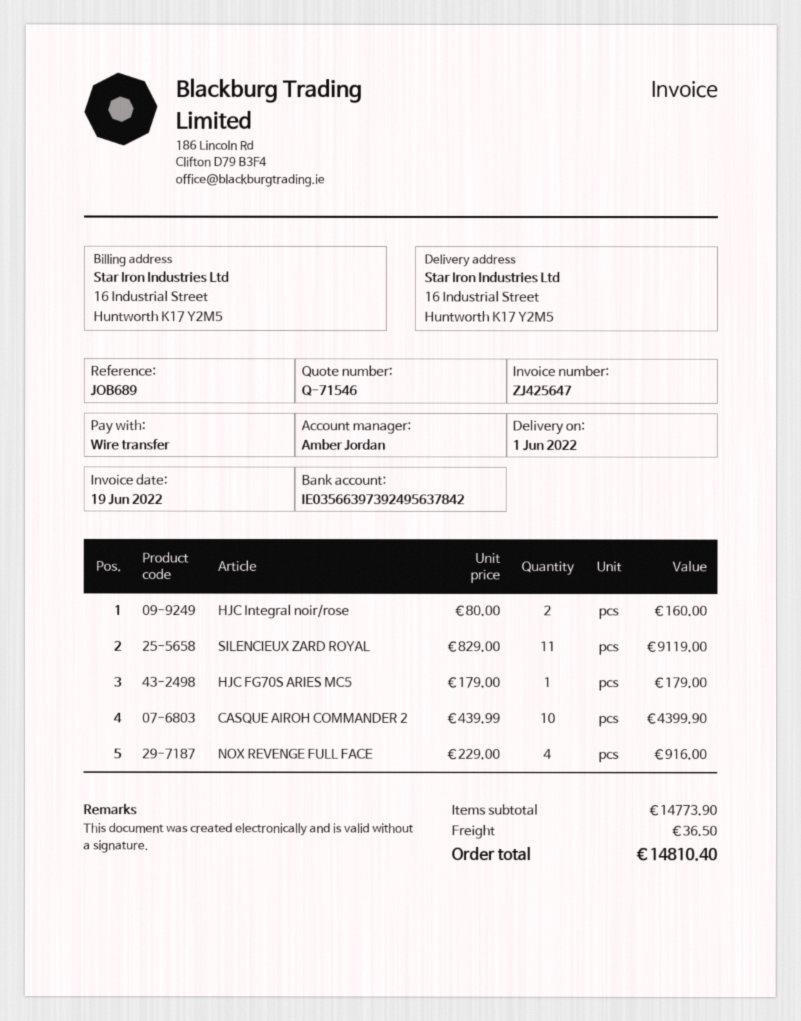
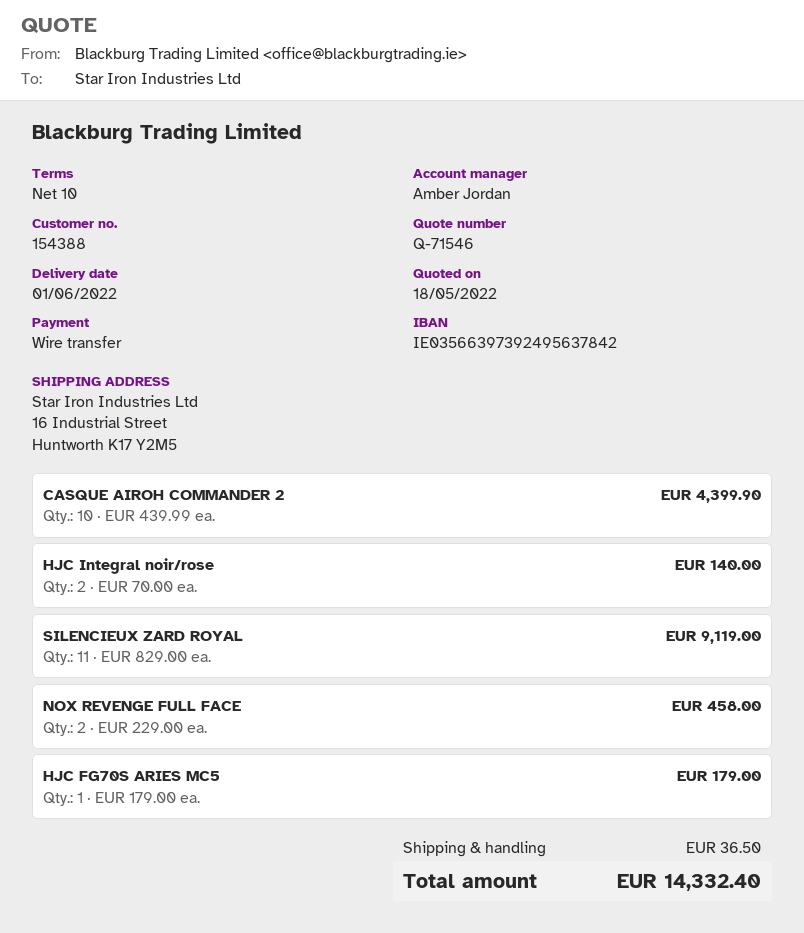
HJC Integral noir/rose: 2 x 80.00 = 160.00 -> 2 x 70.00 = 140.00
NOX REVENGE FULL FACE: 4 x 229.00 = 916.00 -> 2 x 229.00 = 458.00
total: 14810.40 -> 14332.40

